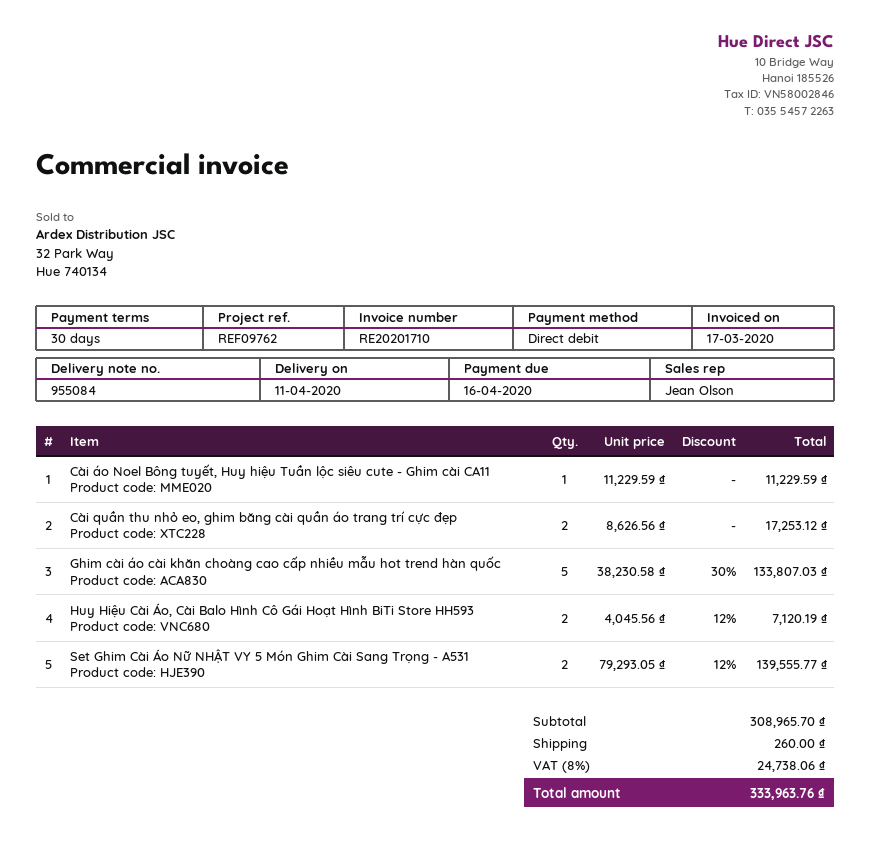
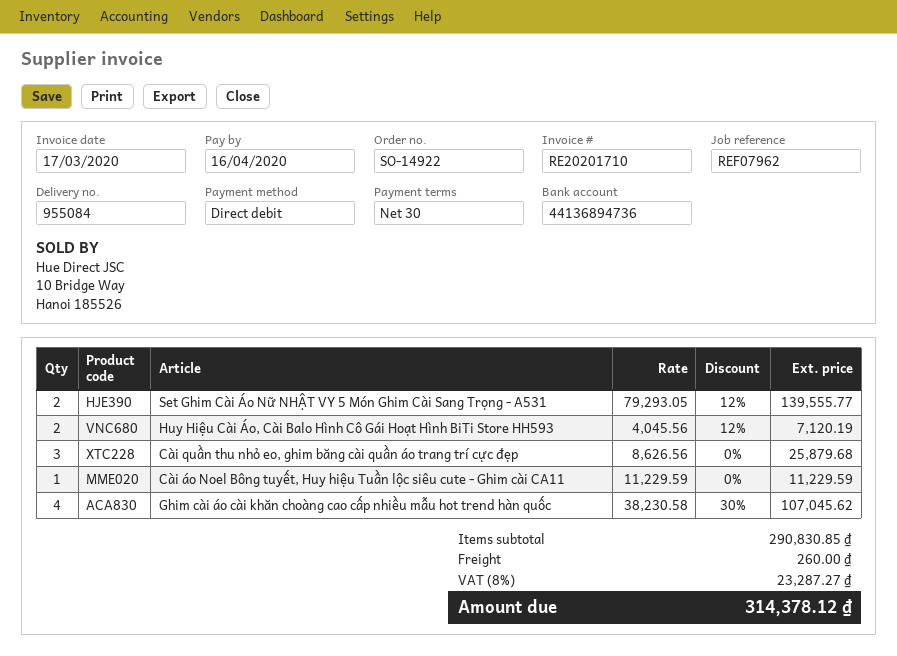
reference: REF09762 -> REF07962
Cài quần thu nhỏ eo, ghim băng cài quần áo trang trí cực đẹp: 2 x 8626.56 = 17253.12 -> 3 x 8626.56 = 25879.68
Ghim cài áo cài khăn choàng cao cấp nhiều mẫu hot trend hàn quốc: 5 x 38230.58 - 30% = 133807.03 -> 4 x 38230.58 - 30% = 107045.62
subtotal: 308965.70 -> 290830.85
tax: 8% = 24738.06 -> 8% = 23287.27
total: 333963.76 -> 314378.12

